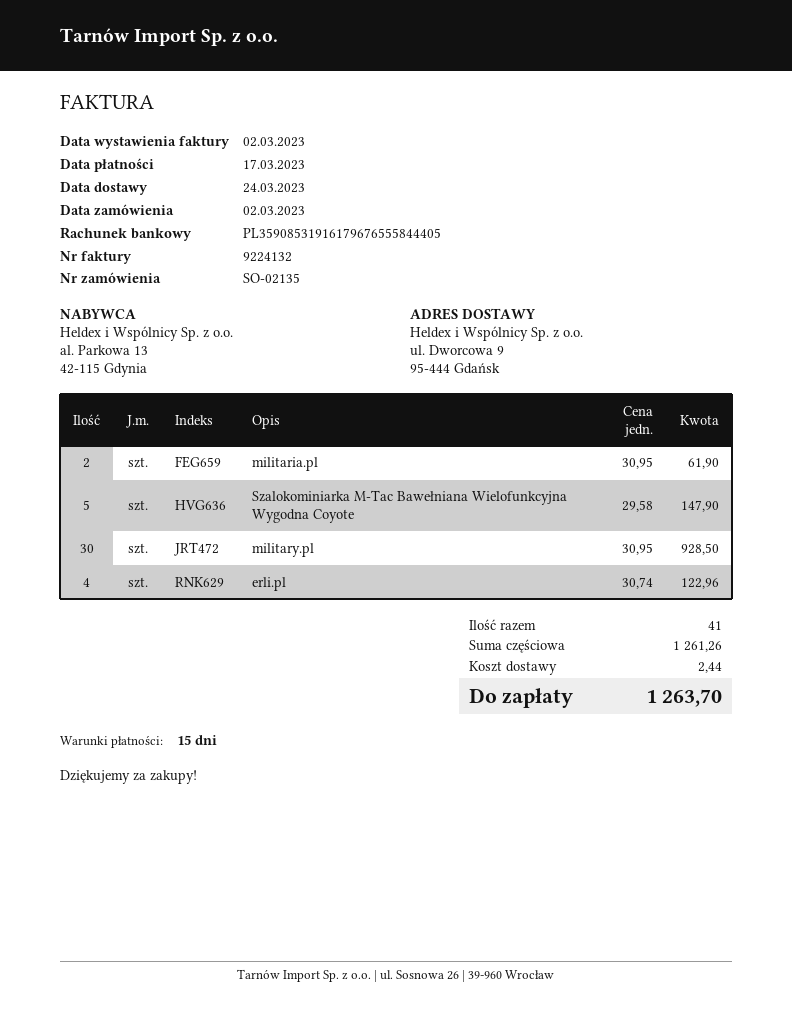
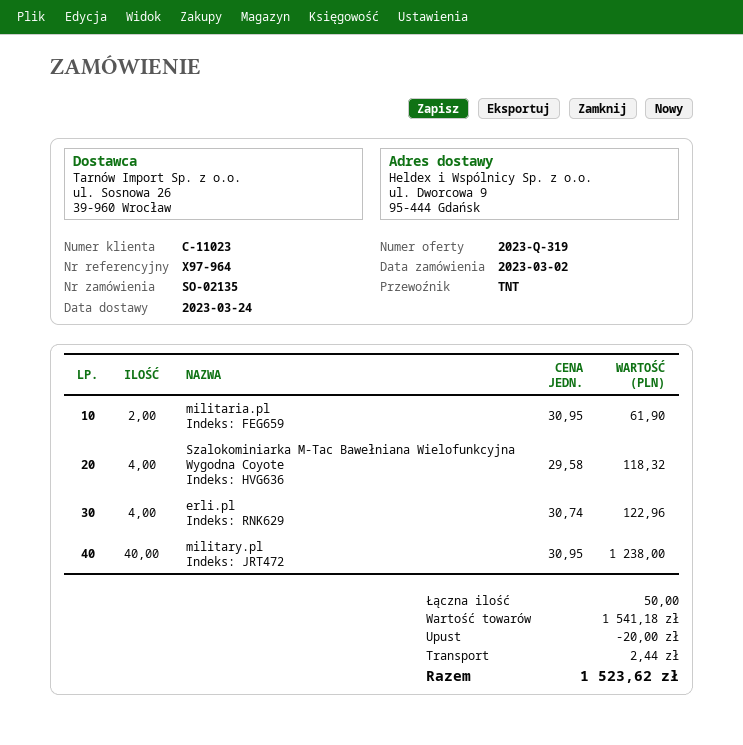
Szalokominiarka M-Tac Bawełniana Wielofunkcyjna Wygodna Coyote: 5 x 29.58 = 147.90 -> 4 x 29.58 = 118.32
military.pl: 30 x 30.95 = 928.50 -> 40 x 30.95 = 1238.00
total quantity: 41 -> 50
subtotal: 1261.26 -> 1541.18
discount: none -> 20.00
total: 1263.70 -> 1523.62

